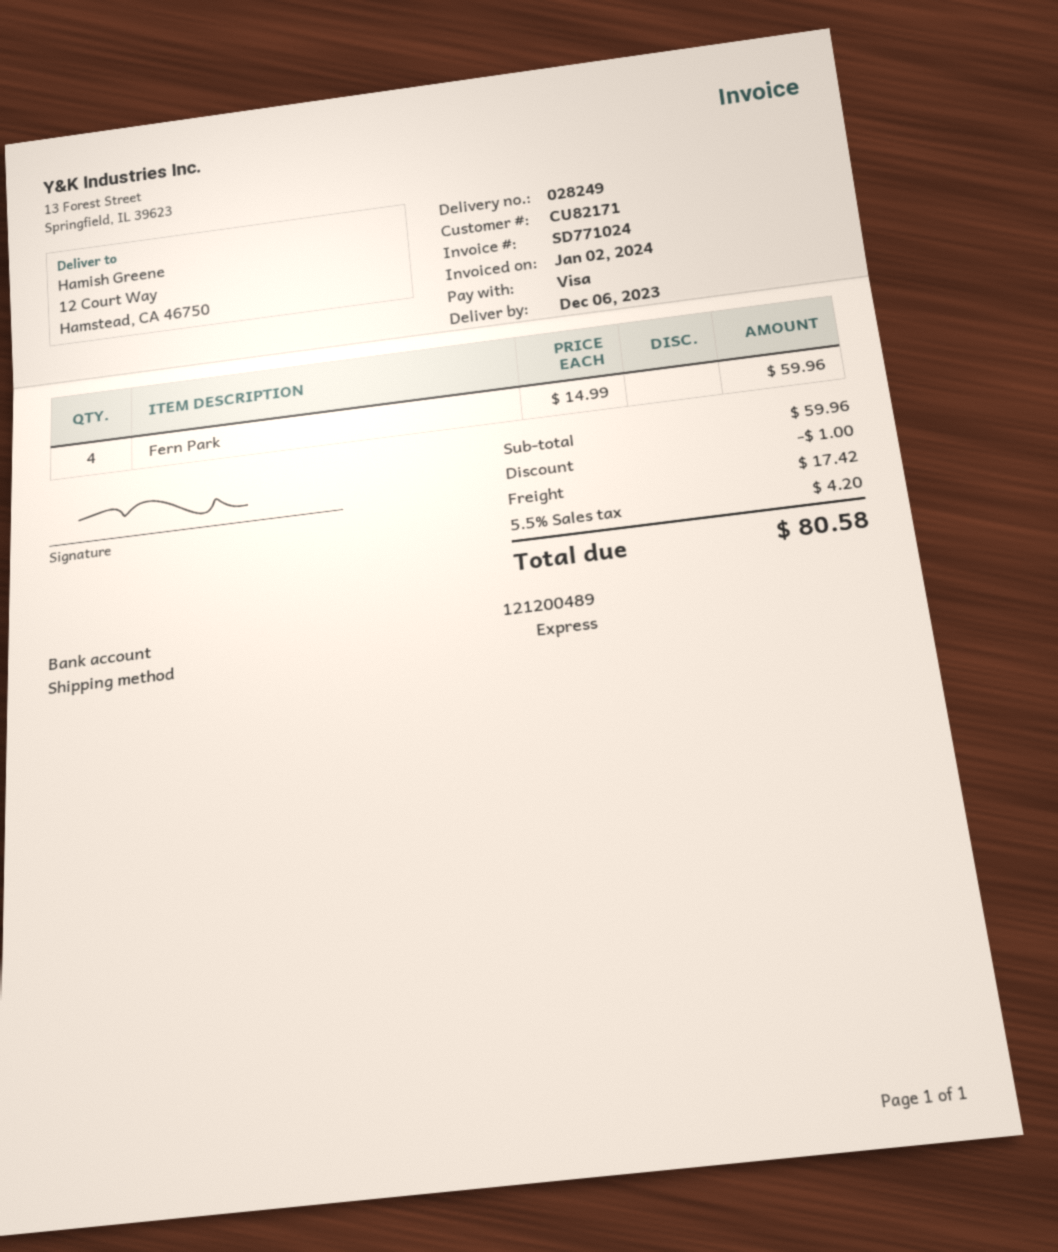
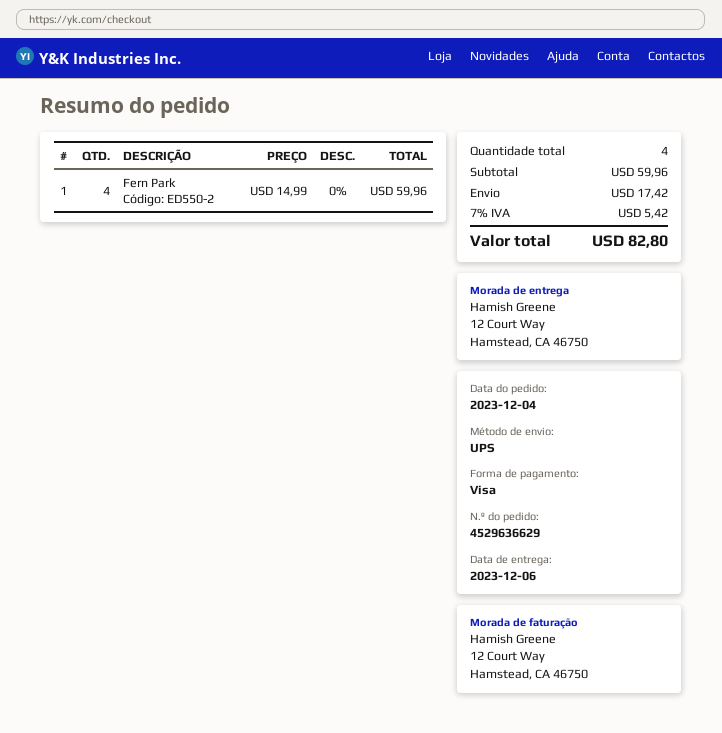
shipping method: express -> UPS
discount: 1.00 -> none
tax: 5.5% = 4.20 -> 7% = 5.42
total: 80.58 -> 82.80

